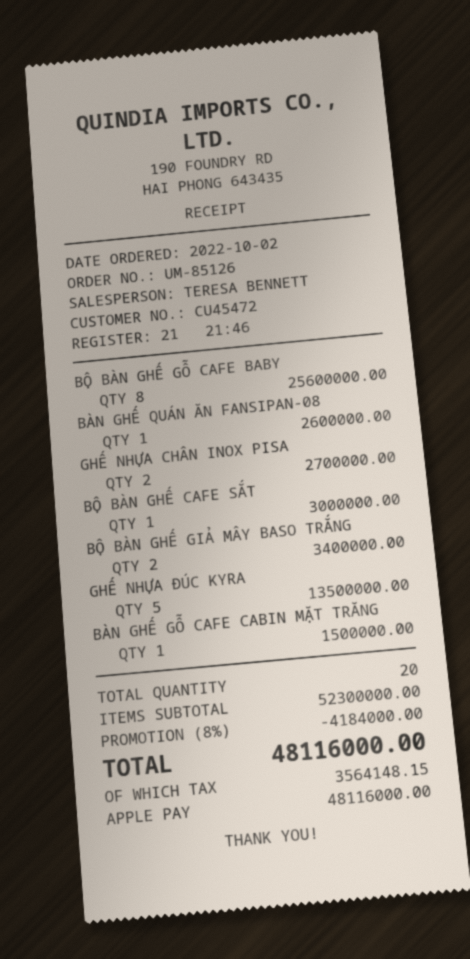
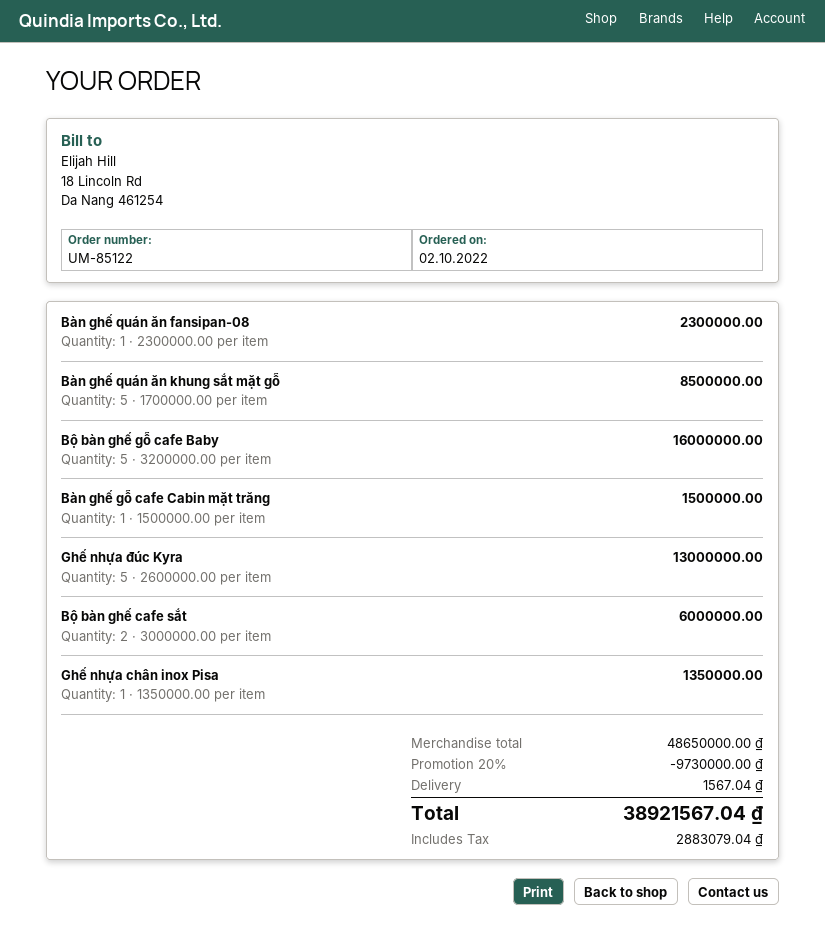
order number: UM-85126 -> UM-85122
BỘ BÀN GHẾ GỖ CAFE BABY: 8 for 25600000.00 -> 5 for 16000000.00
BÀN GHẾ QUÁN ĂN FANSIPAN-08: 1 for 2600000.00 -> 1 for 2300000.00
GHẾ NHỰA CHÂN INOX PISA: 2 for 2700000.00 -> 1 for 1350000.00
BỘ BÀN GHẾ CAFE SẮT: 1 for 3000000.00 -> 2 for 6000000.00
BỘ BÀN GHẾ GIẢ MÂY BASO TRẮNG: 2 for 3400000.00 -> none
GHẾ NHỰA ĐÚC KYRA: 5 for 13500000.00 -> 5 for 13000000.00
Bàn ghế quán ăn khung sắt mặt gỗ: none -> 5 for 8500000.00
subtotal: 52300000.00 -> 48650000.00
discount: 8% = 4184000.00 -> 20% = 9730000.00
shipping: none -> 1567.04
tax: 3564148.15 -> 2883079.04
total: 48116000.00 -> 38921567.04

